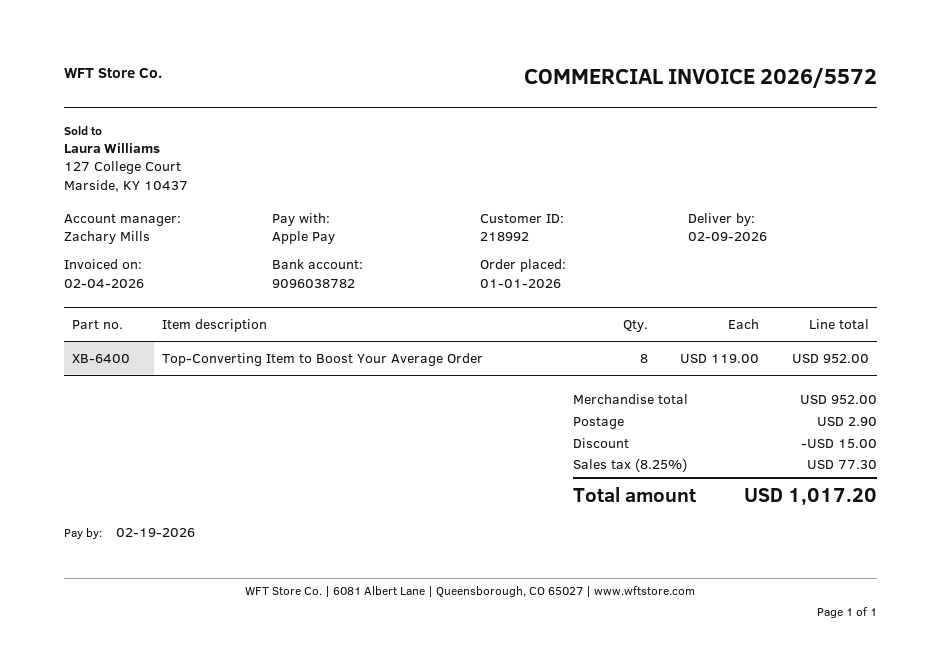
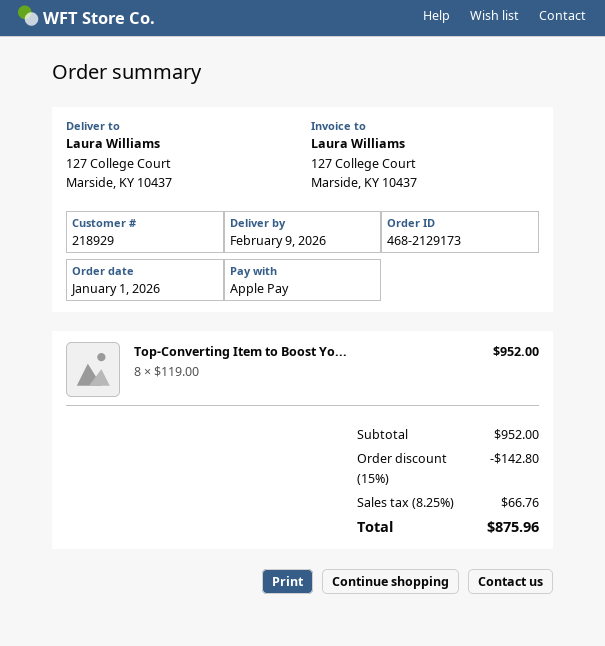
customer number: 218992 -> 218929
discount: 15.00 -> 142.80
shipping: 2.90 -> none
tax: 8.25% = 77.30 -> 8.25% = 66.76
total: 1017.20 -> 875.96

